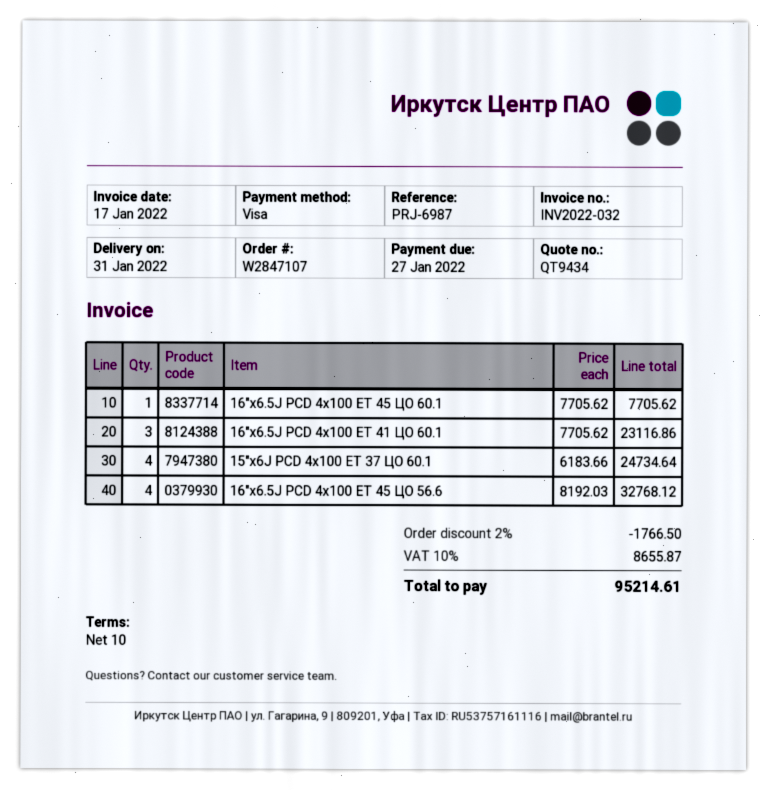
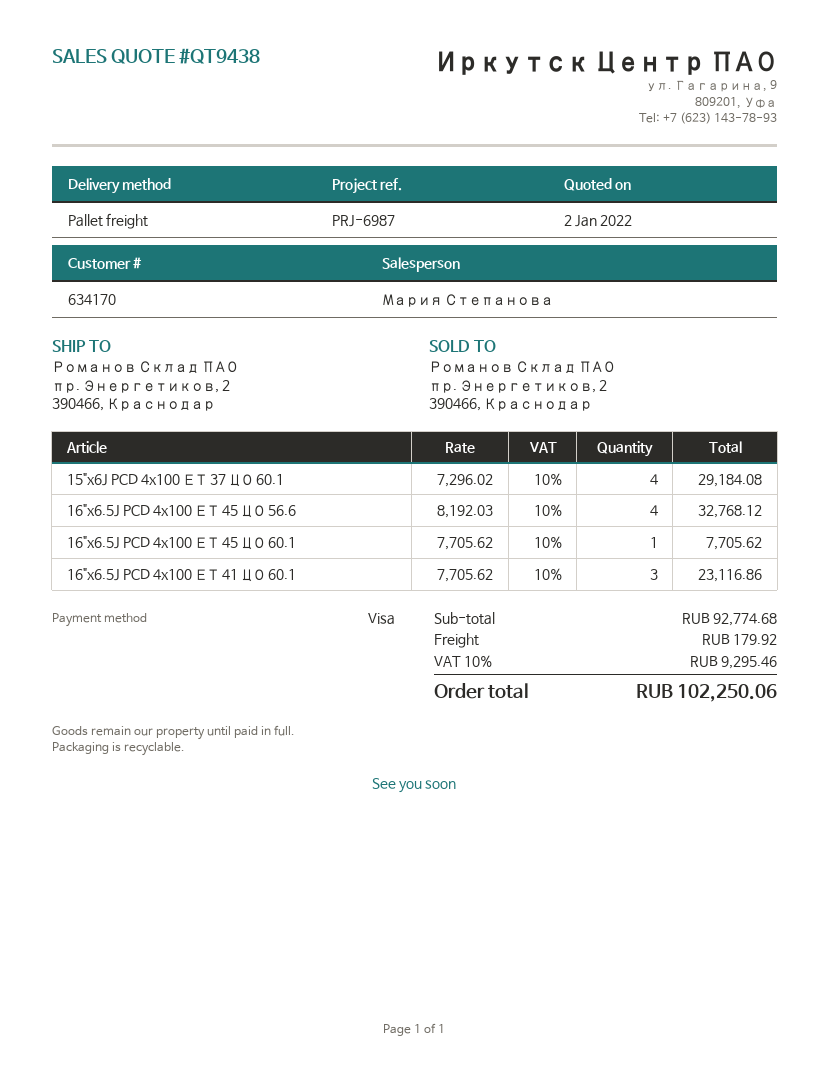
quote number: QT9434 -> QT9438
15"x6J PCD 4x100 ЕТ 37 ЦО 60.1: 4 x 6183.66 = 24734.64 -> 4 x 7296.02 = 29184.08
discount: 2% = 1766.50 -> none
shipping: none -> 179.92
tax: 10% = 8655.87 -> 10% = 9295.46
total: 95214.61 -> 102250.06

